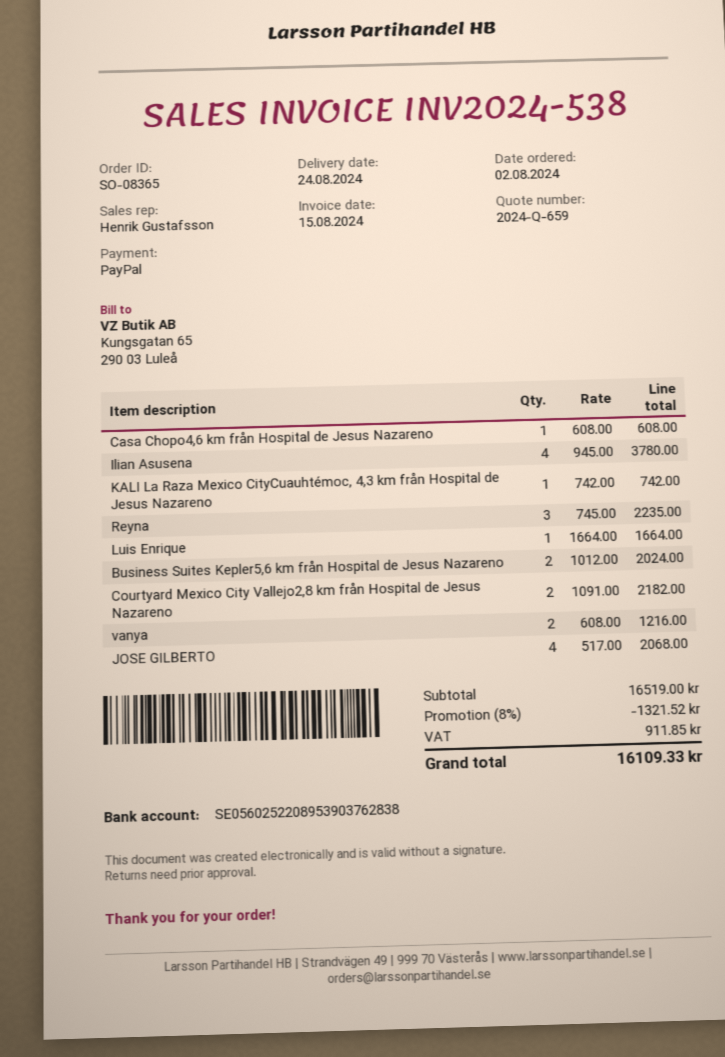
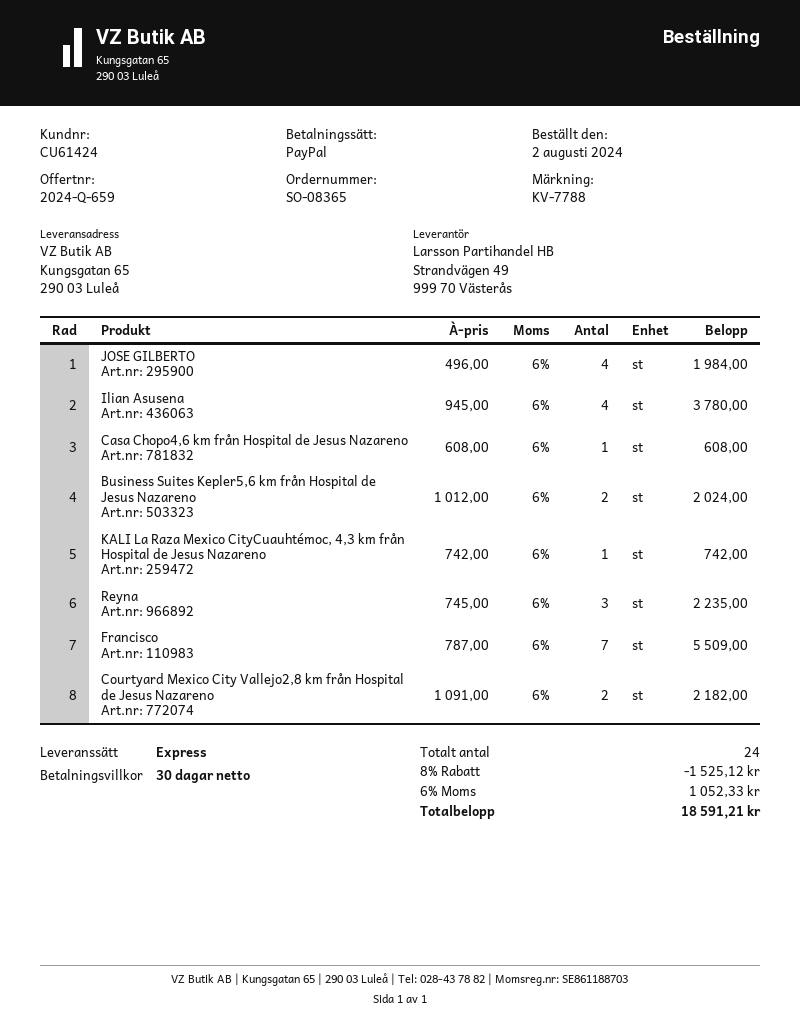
Luis Enrique: 1 x 1664.00 = 1664.00 -> none
vanya: 2 x 608.00 = 1216.00 -> none
JOSE GILBERTO: 4 x 517.00 = 2068.00 -> 4 x 496.00 = 1984.00
Francisco: none -> 7 x 787.00 = 5509.00
discount: 8% = 1321.52 -> 8% = 1525.12
tax: 911.85 -> 1052.33
total: 16109.33 -> 18591.21

